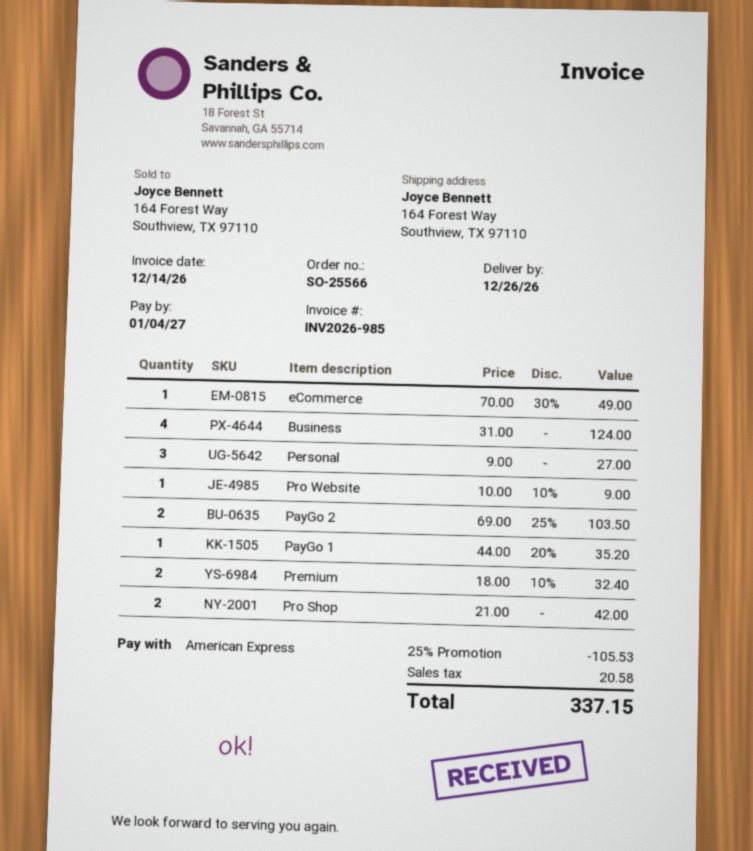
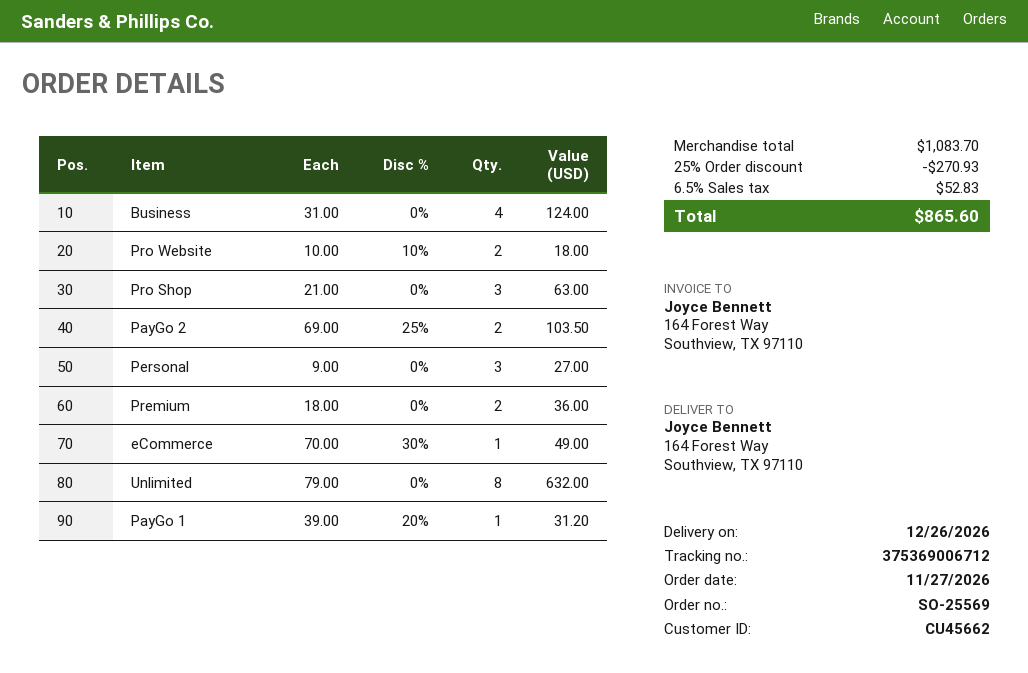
order number: SO-25566 -> SO-25569
Pro Website: 1 x 10.00 - 10% = 9.00 -> 2 x 10.00 - 10% = 18.00
PayGo 1: 1 x 44.00 - 20% = 35.20 -> 1 x 39.00 - 20% = 31.20
Premium: 2 x 18.00 - 10% = 32.40 -> 2 x 18.00 = 36.00
Pro Shop: 2 x 21.00 = 42.00 -> 3 x 21.00 = 63.00
Unlimited: none -> 8 x 79.00 = 632.00
discount: 25% = 105.53 -> 25% = 270.93
tax: 20.58 -> 52.83
total: 337.15 -> 865.60

